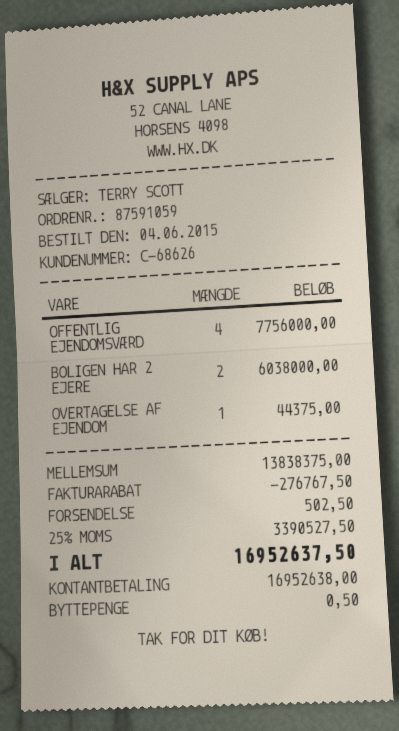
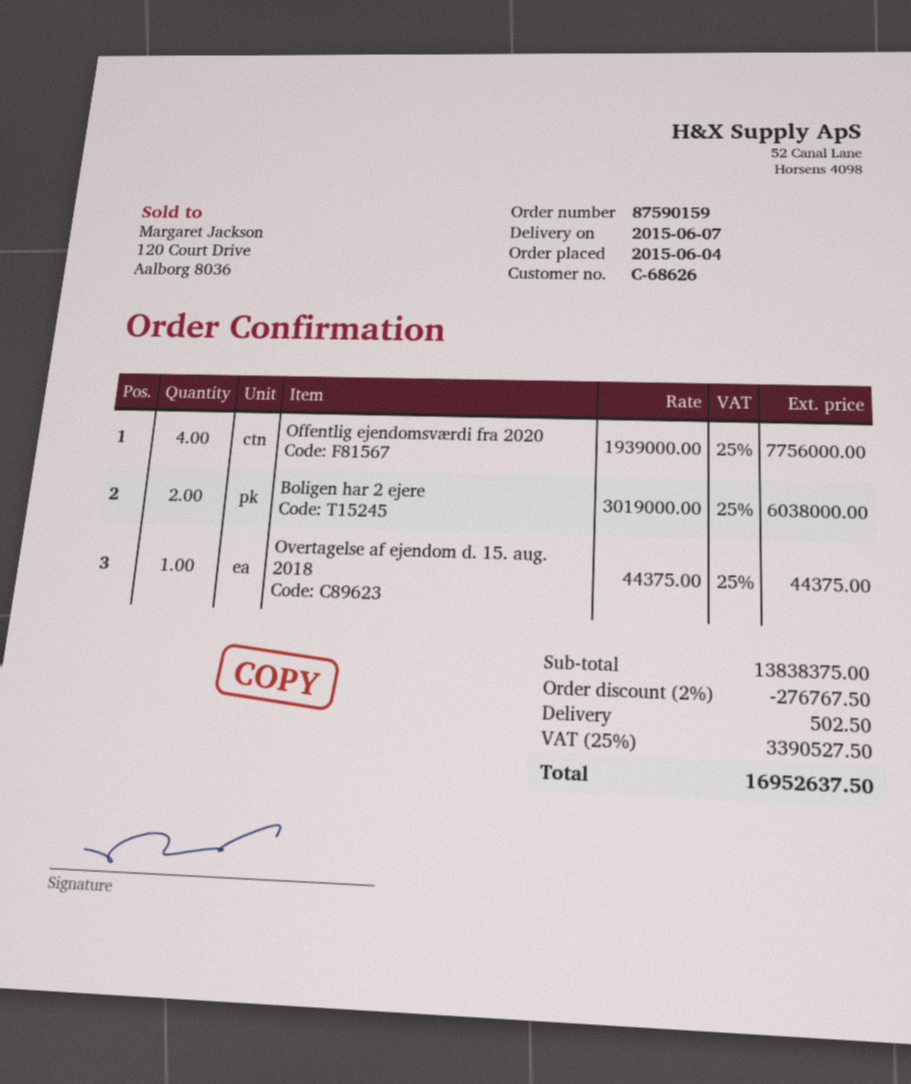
order number: 87591059 -> 87590159

